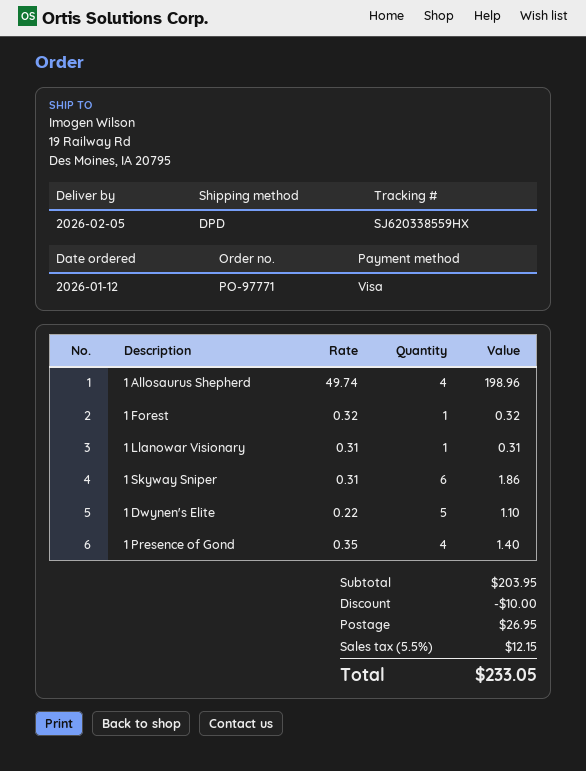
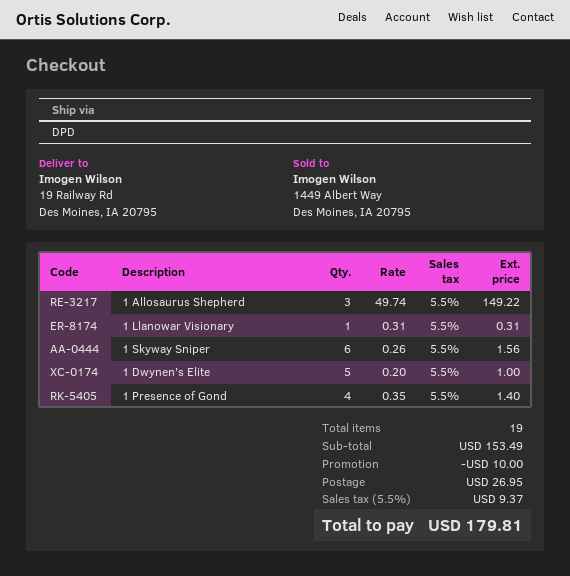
1 Allosaurus Shepherd: 4 x 49.74 = 198.96 -> 3 x 49.74 = 149.22
1 Forest: 1 x 0.32 = 0.32 -> none
1 Skyway Sniper: 6 x 0.31 = 1.86 -> 6 x 0.26 = 1.56
1 Dwynen's Elite: 5 x 0.22 = 1.10 -> 5 x 0.20 = 1.00
subtotal: 203.95 -> 153.49
tax: 5.5% = 12.15 -> 5.5% = 9.37
total: 233.05 -> 179.81

